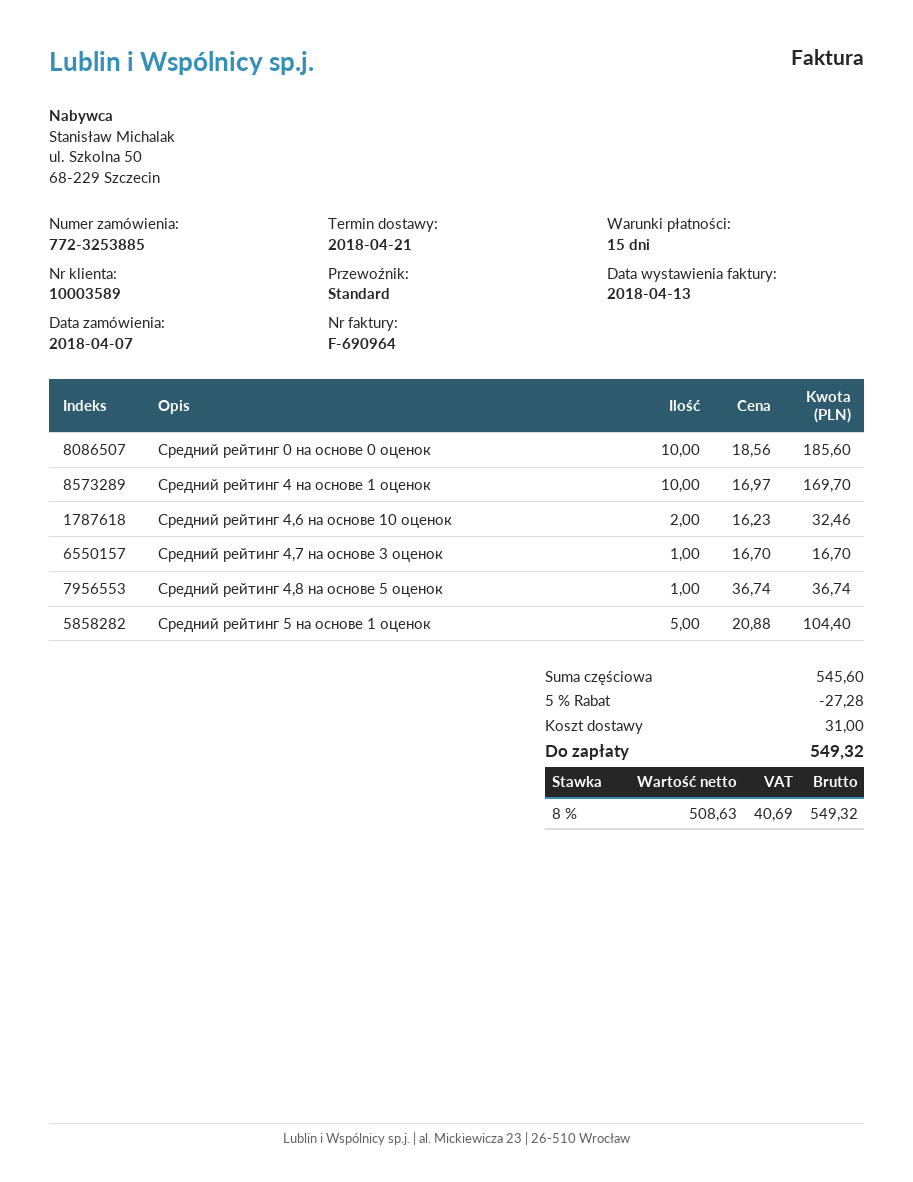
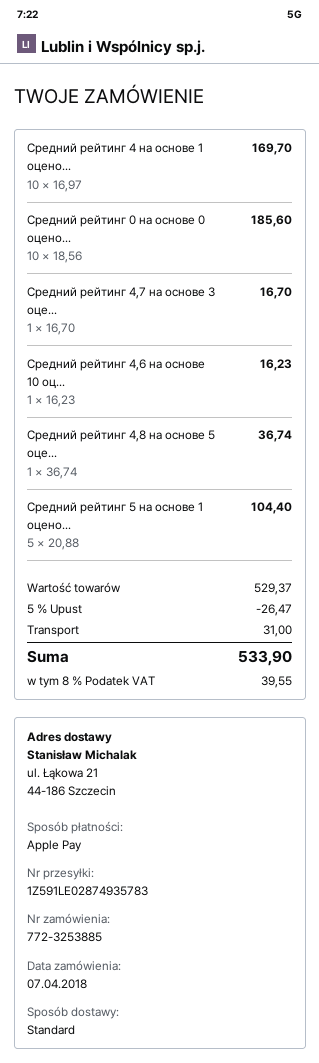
Средний рейтинг 4,6 на основе 10 оценок: 2 x 16.23 = 32.46 -> 1 x 16.23 = 16.23
subtotal: 545.60 -> 529.37
discount: 5% = 27.28 -> 5% = 26.47
tax: 8% = 40.69 -> 8% = 39.55
total: 549.32 -> 533.90

